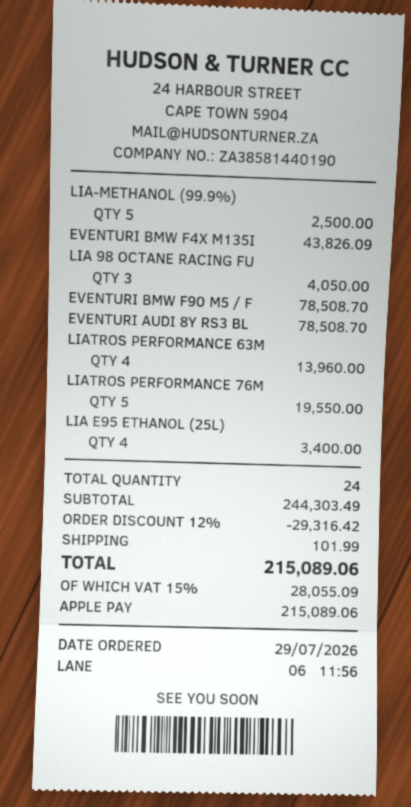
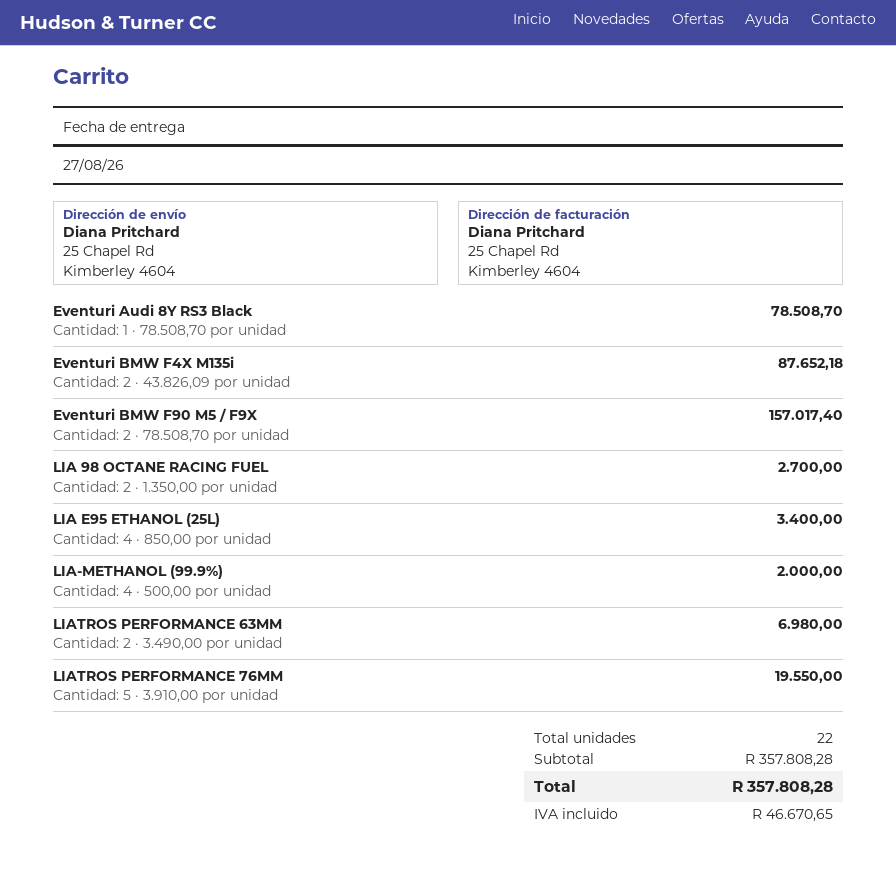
LIA-METHANOL (99.9%): 5 for 2500.00 -> 4 for 2000.00
EVENTURI BMW F4X M135I: 1 for 43826.09 -> 2 for 87652.18
LIA 98 OCTANE RACING FU: 3 for 4050.00 -> 2 for 2700.00
EVENTURI BMW F90 M5 / F: 1 for 78508.70 -> 2 for 157017.40
LIATROS PERFORMANCE 63M: 4 for 13960.00 -> 2 for 6980.00
total quantity: 24 -> 22
subtotal: 244303.49 -> 357808.28
discount: 12% = 29316.42 -> none
shipping: 101.99 -> none
tax: 28055.09 -> 46670.65
total: 215089.06 -> 357808.28

